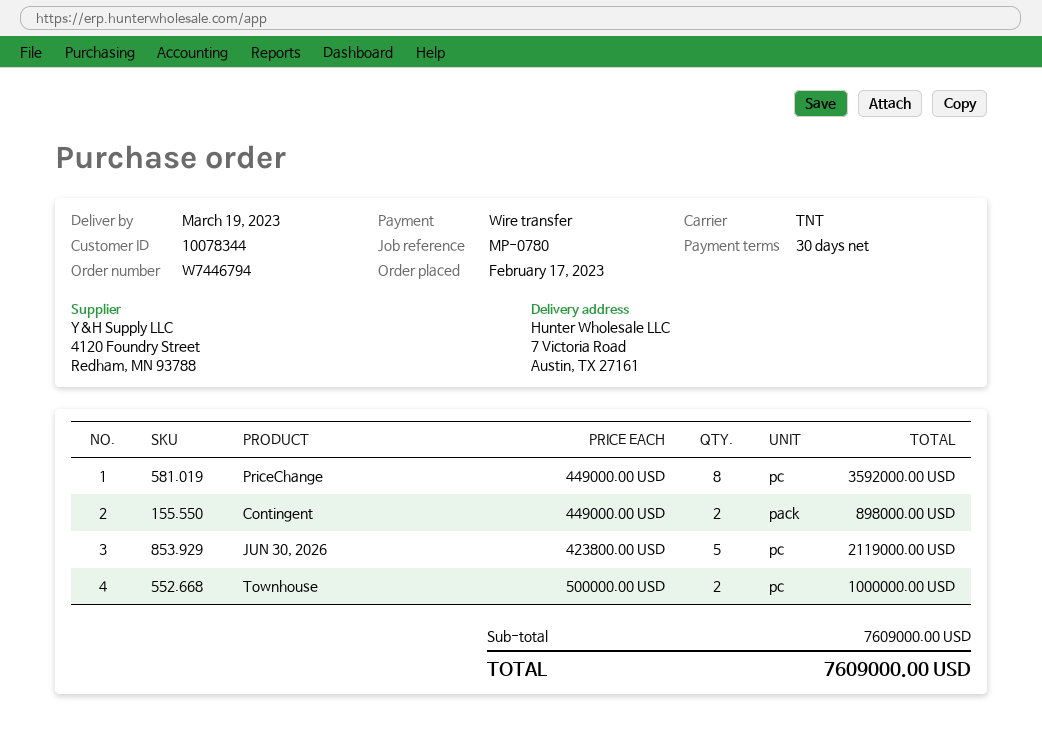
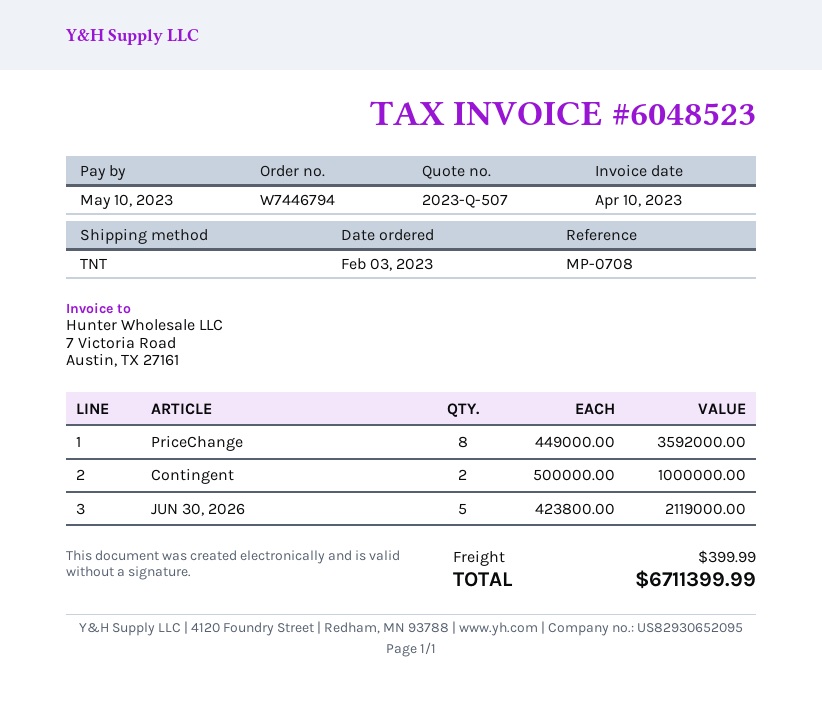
order date: 2023-02-17 -> 2023-02-03
reference: MP-0780 -> MP-0708
Contingent: 2 x 449000.00 = 898000.00 -> 2 x 500000.00 = 1000000.00
Townhouse: 2 x 500000.00 = 1000000.00 -> none
shipping: none -> 399.99
total: 7609000.00 -> 6711399.99

